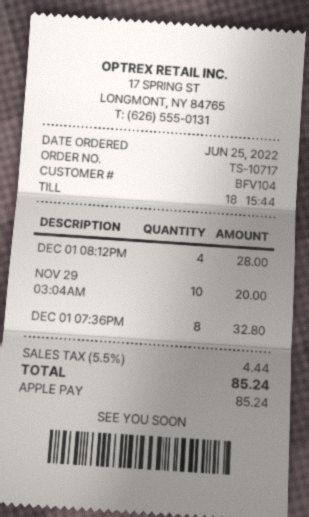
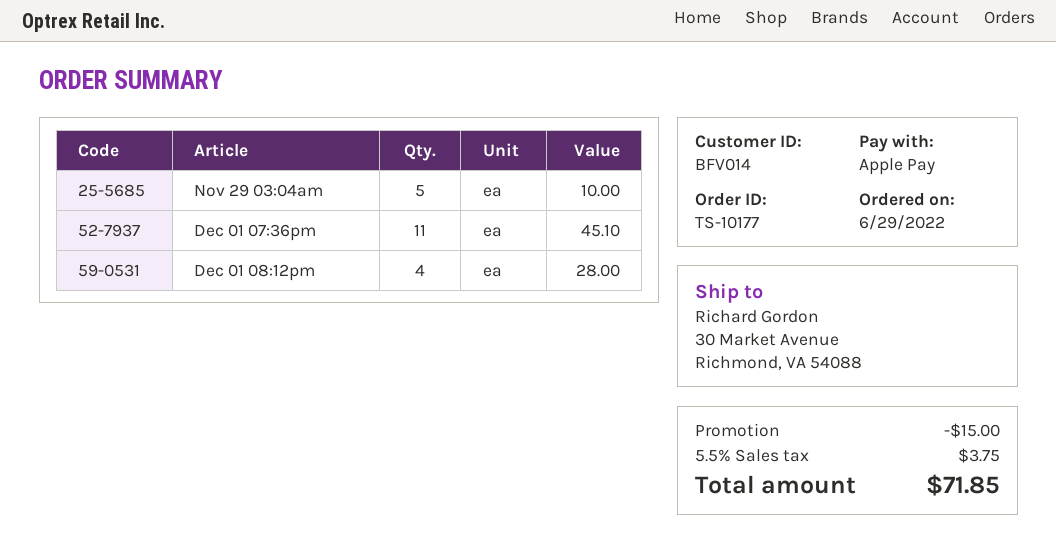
order number: TS-10717 -> TS-10177
order date: 2022-06-25 -> 2022-06-29
customer number: BFV104 -> BFV014
NOV 29 03:04AM: 10 for 20.00 -> 5 for 10.00
DEC 01 07:36PM: 8 for 32.80 -> 11 for 45.10
discount: none -> 15.00
tax: 5.5% = 4.44 -> 5.5% = 3.75
total: 85.24 -> 71.85

